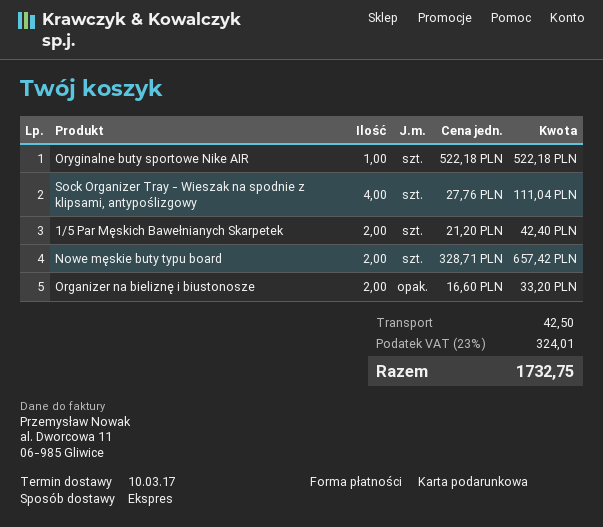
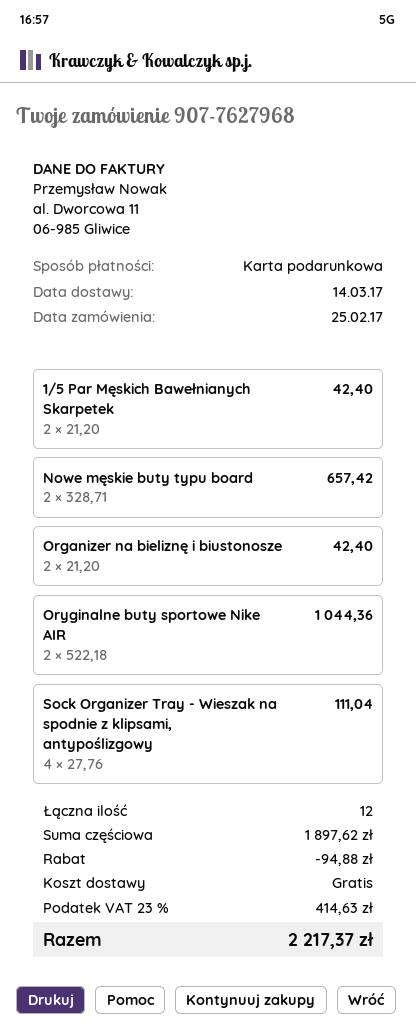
delivery date: 2017-03-10 -> 2017-03-14
Oryginalne buty sportowe Nike AIR: 1 x 522.18 = 522.18 -> 2 x 522.18 = 1044.36
Organizer na bieliznę i biustonosze: 2 x 16.60 = 33.20 -> 2 x 21.20 = 42.40
discount: none -> 94.88
shipping: 42.50 -> 0.00
tax: 23% = 324.01 -> 23% = 414.63
total: 1732.75 -> 2217.37

